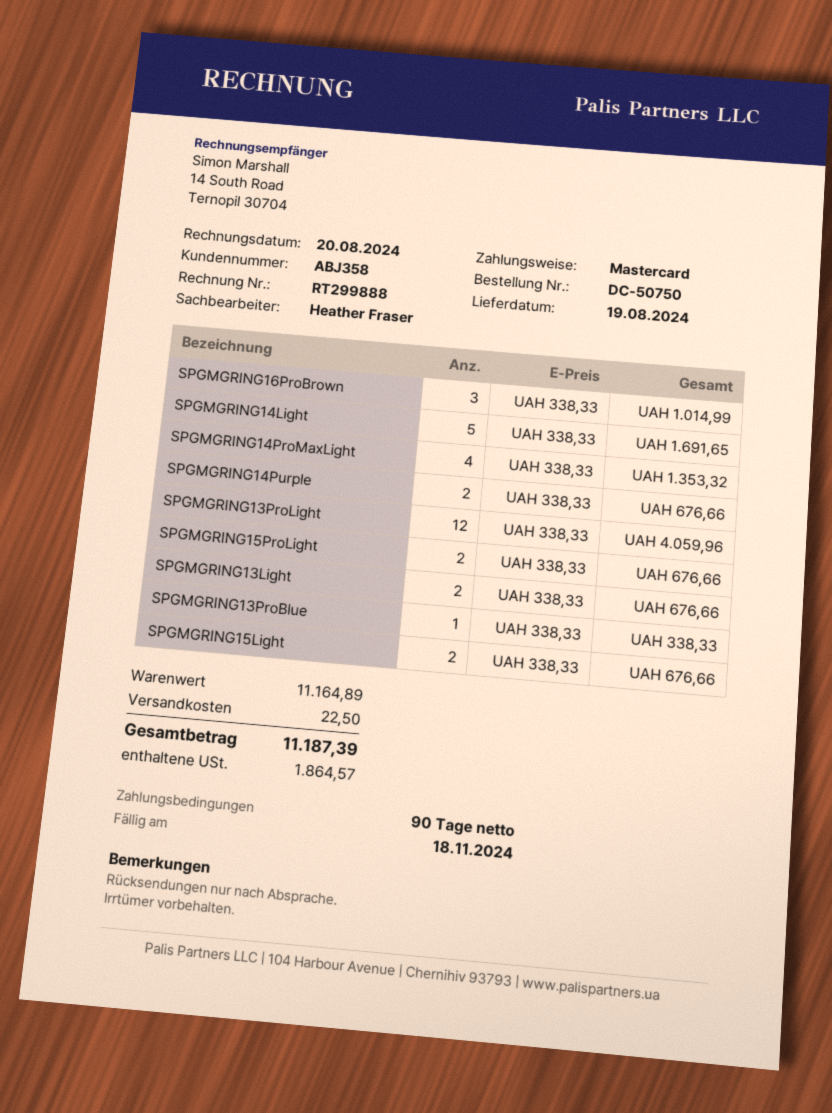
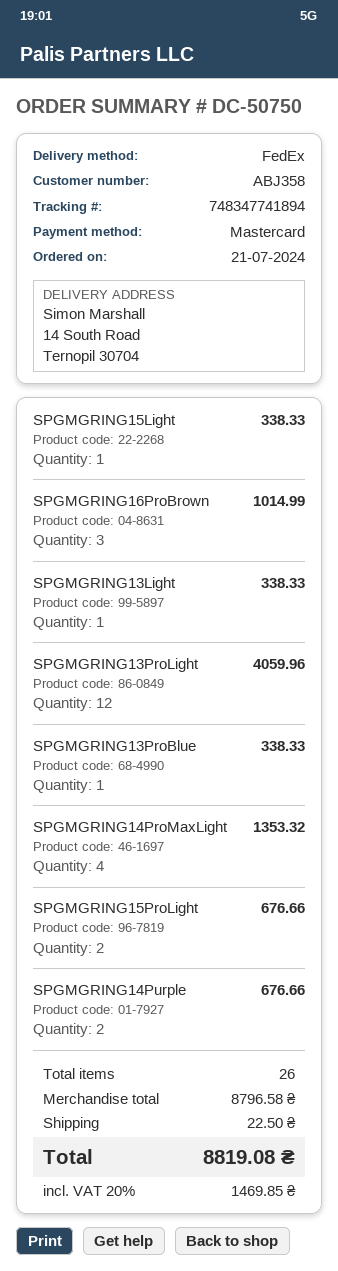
SPGMGRING14Light: 5 for 1691.65 -> none
SPGMGRING13Light: 2 for 676.66 -> 1 for 338.33
SPGMGRING15Light: 2 for 676.66 -> 1 for 338.33
subtotal: 11164.89 -> 8796.58
tax: 1864.57 -> 1469.85
total: 11187.39 -> 8819.08

